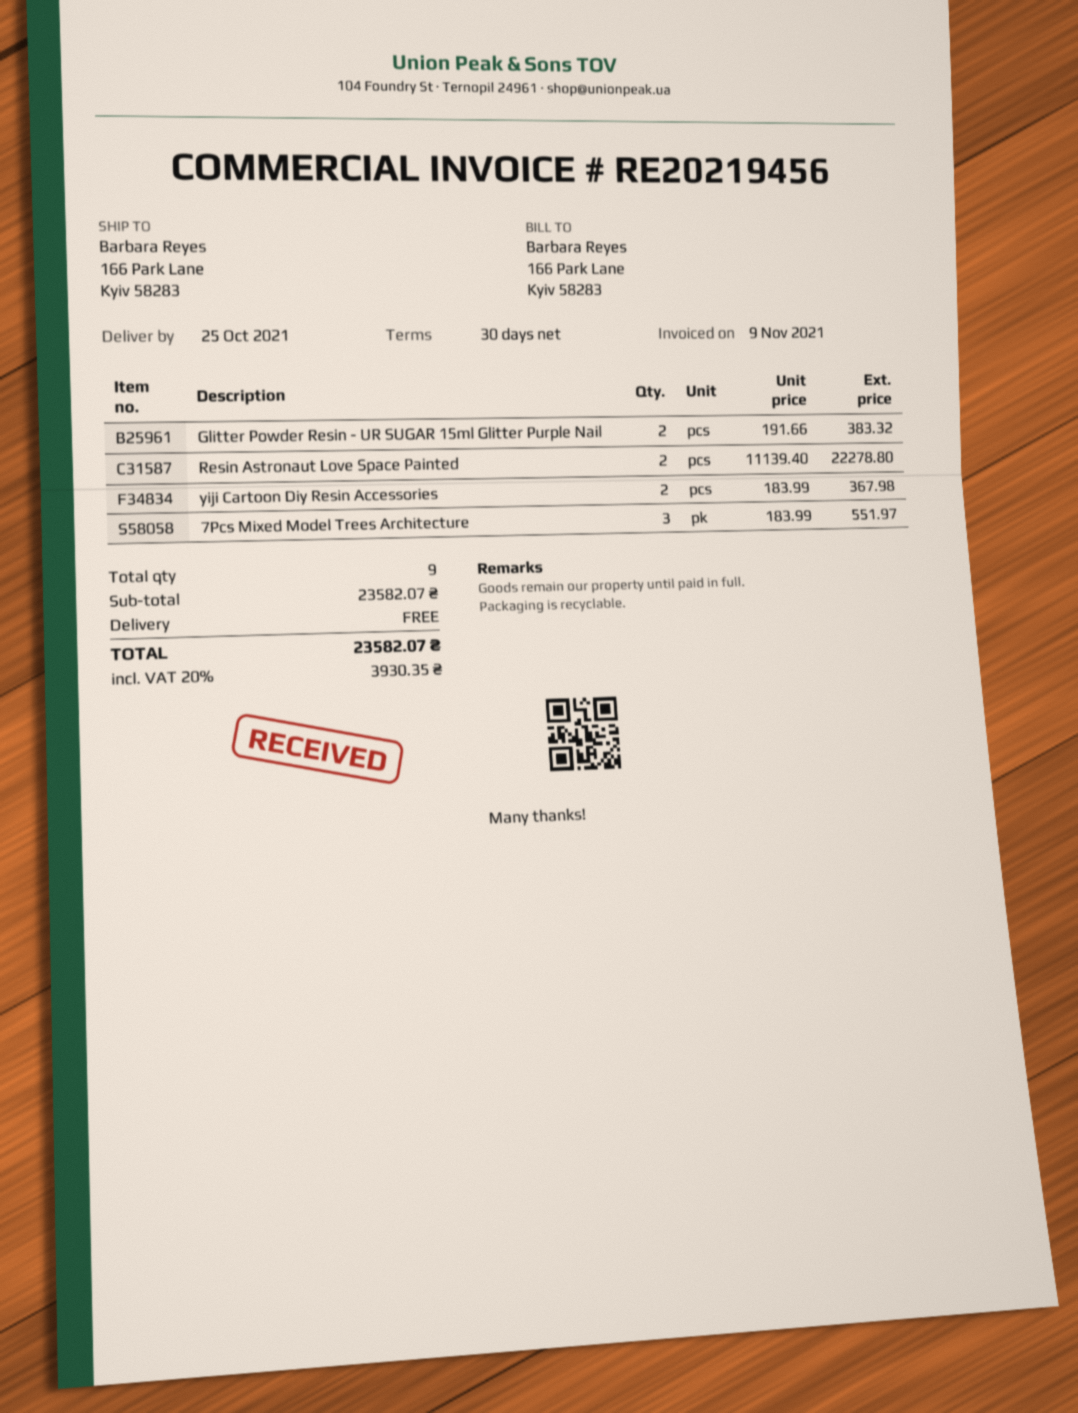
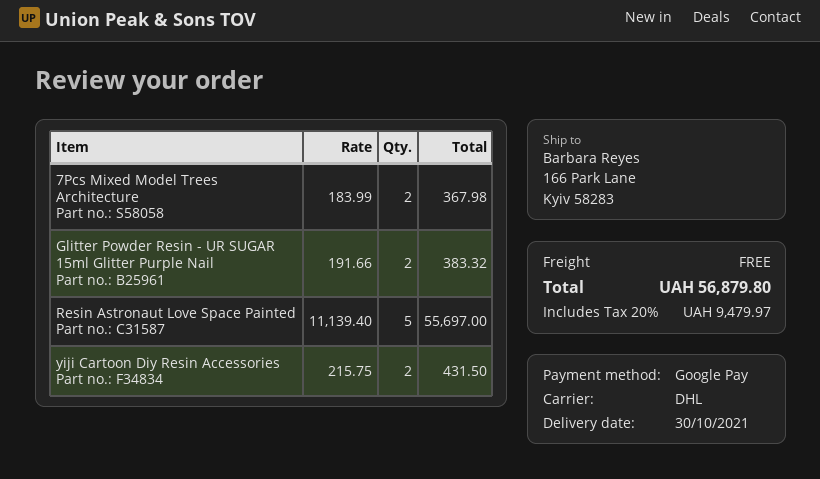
delivery date: 2021-10-25 -> 2021-10-30
Resin Astronaut Love Space Painted: 2 x 11139.40 = 22278.80 -> 5 x 11139.40 = 55697.00
yiji Cartoon Diy Resin Accessories: 2 x 183.99 = 367.98 -> 2 x 215.75 = 431.50
7Pcs Mixed Model Trees Architecture: 3 x 183.99 = 551.97 -> 2 x 183.99 = 367.98
tax: 20% = 3930.35 -> 20% = 9479.97
total: 23582.07 -> 56879.80

